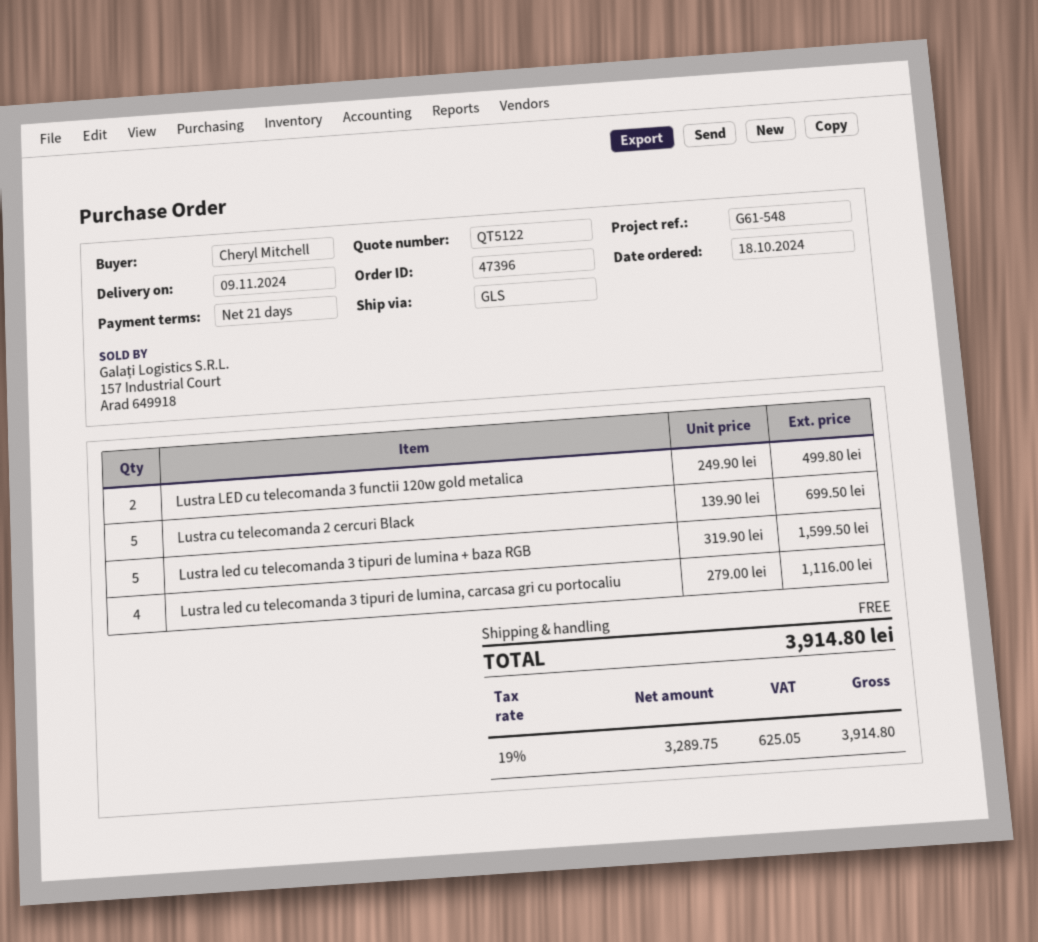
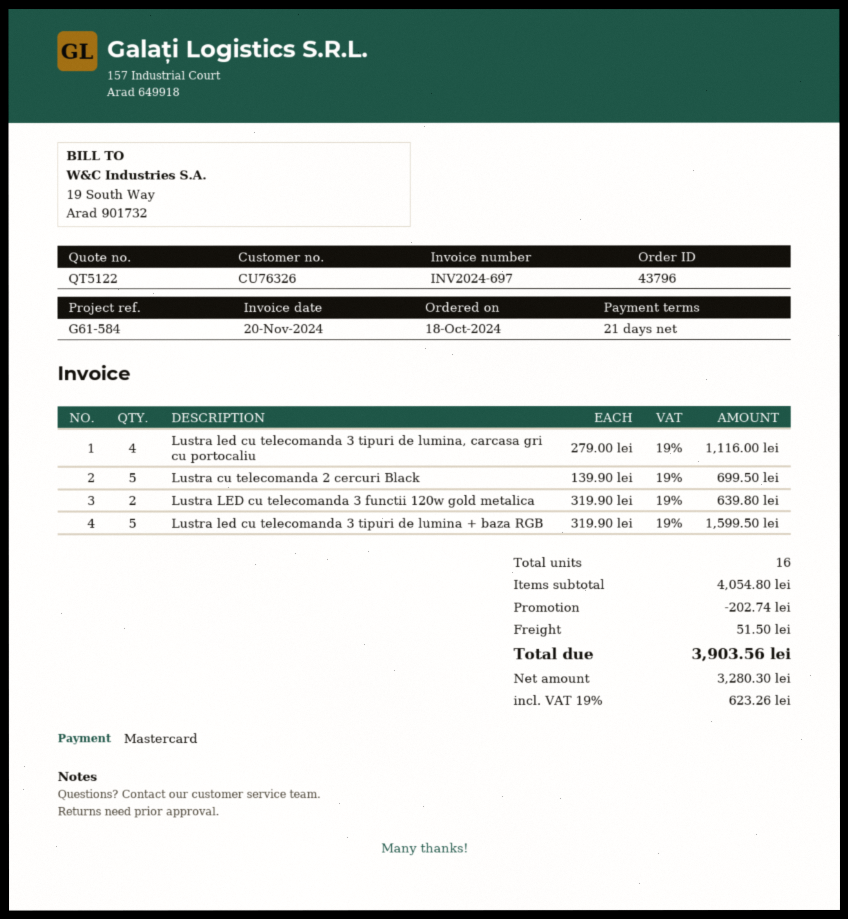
order number: 47396 -> 43796
reference: G61-548 -> G61-584
Lustra LED cu telecomanda 3 functii 120w gold metalica: 2 x 249.90 = 499.80 -> 2 x 319.90 = 639.80
discount: none -> 202.74
shipping: 0.00 -> 51.50
net: 3289.75 -> 3280.30
tax: 19% = 625.05 -> 19% = 623.26
total: 3914.80 -> 3903.56

